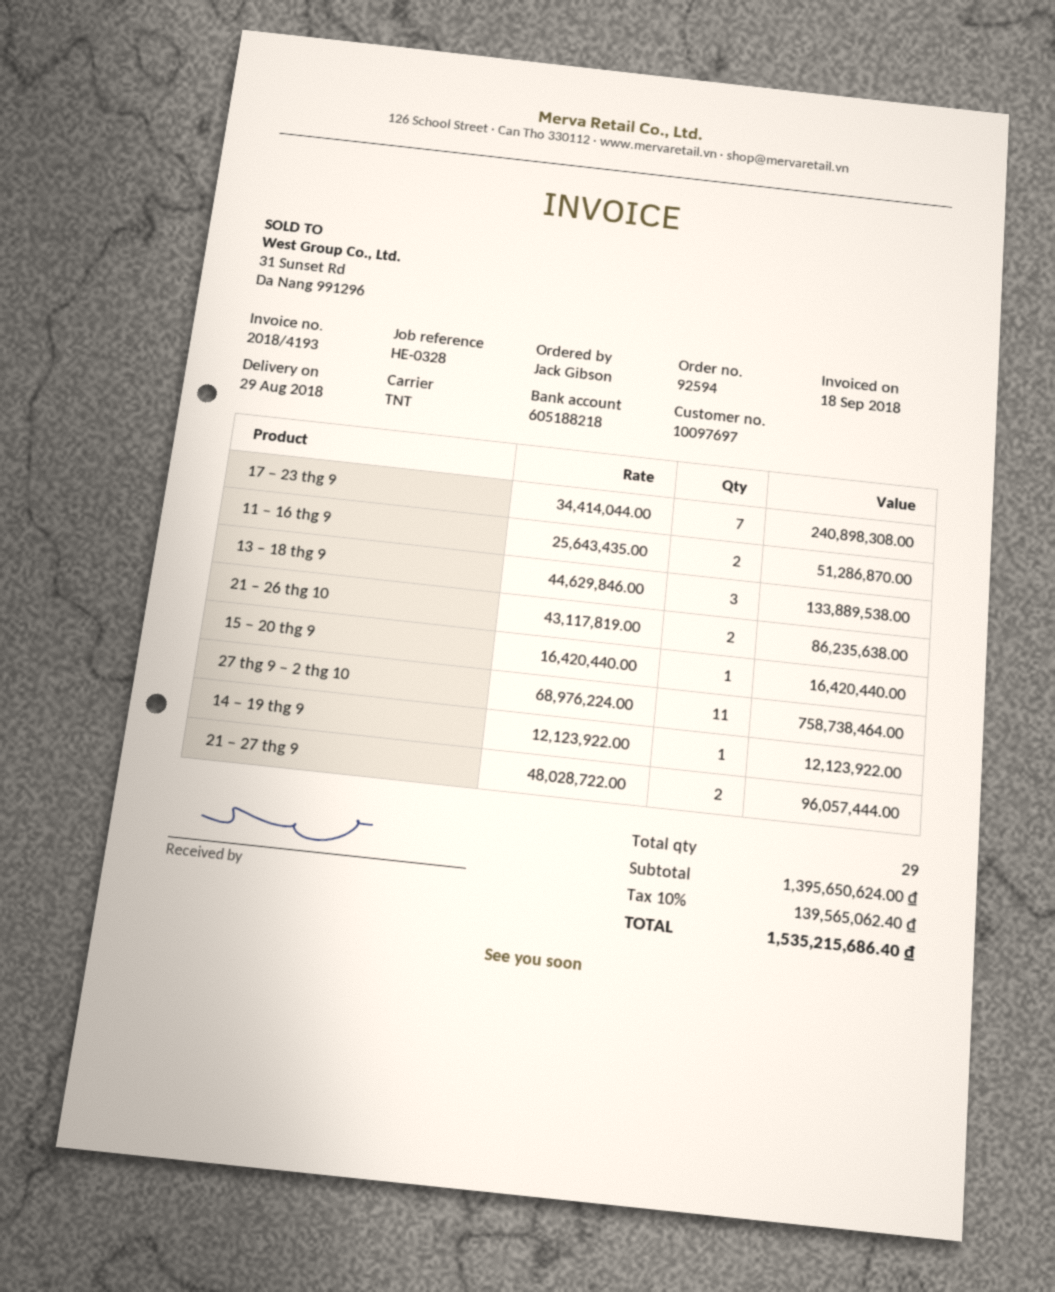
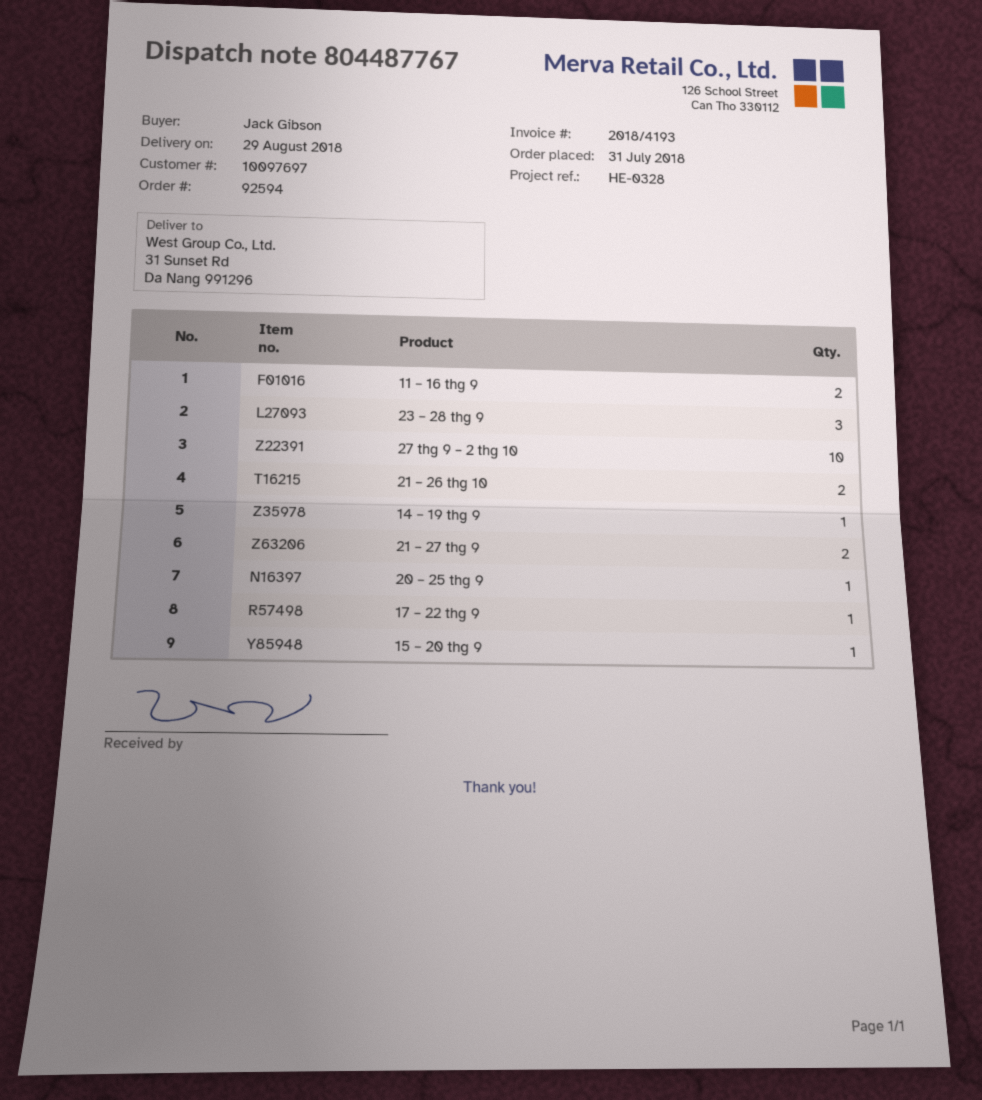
17 – 23 thg 9: 7 -> none
13 – 18 thg 9: 3 -> none
27 thg 9 – 2 thg 10: 11 -> 10
23 – 28 thg 9: none -> 3
20 – 25 thg 9: none -> 1
17 – 22 thg 9: none -> 1

